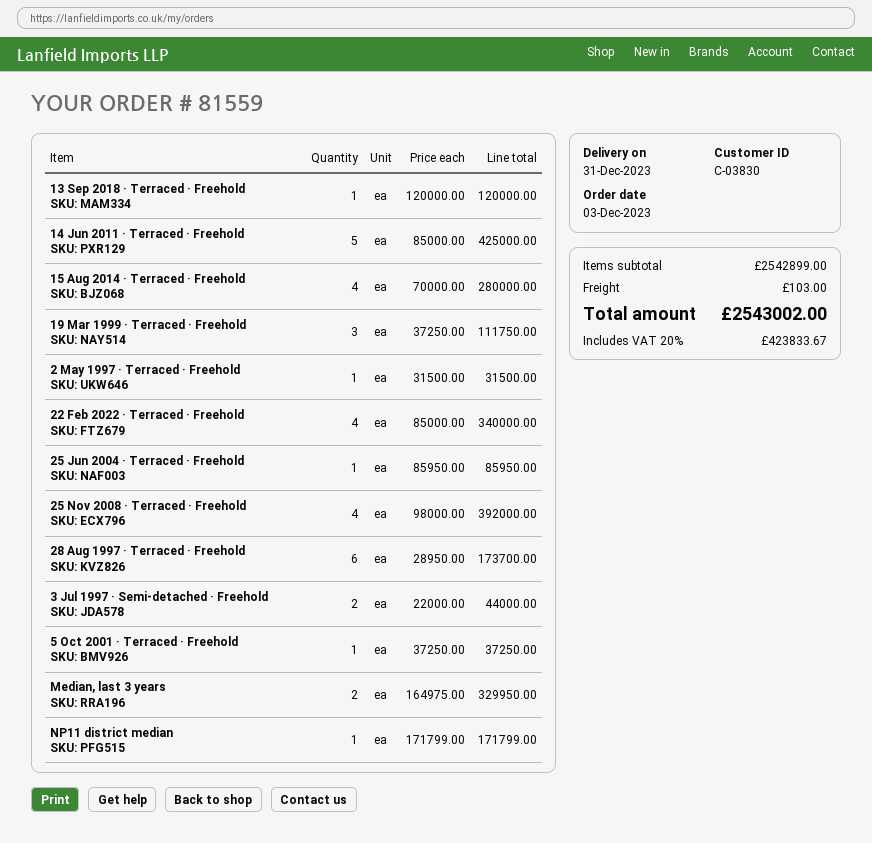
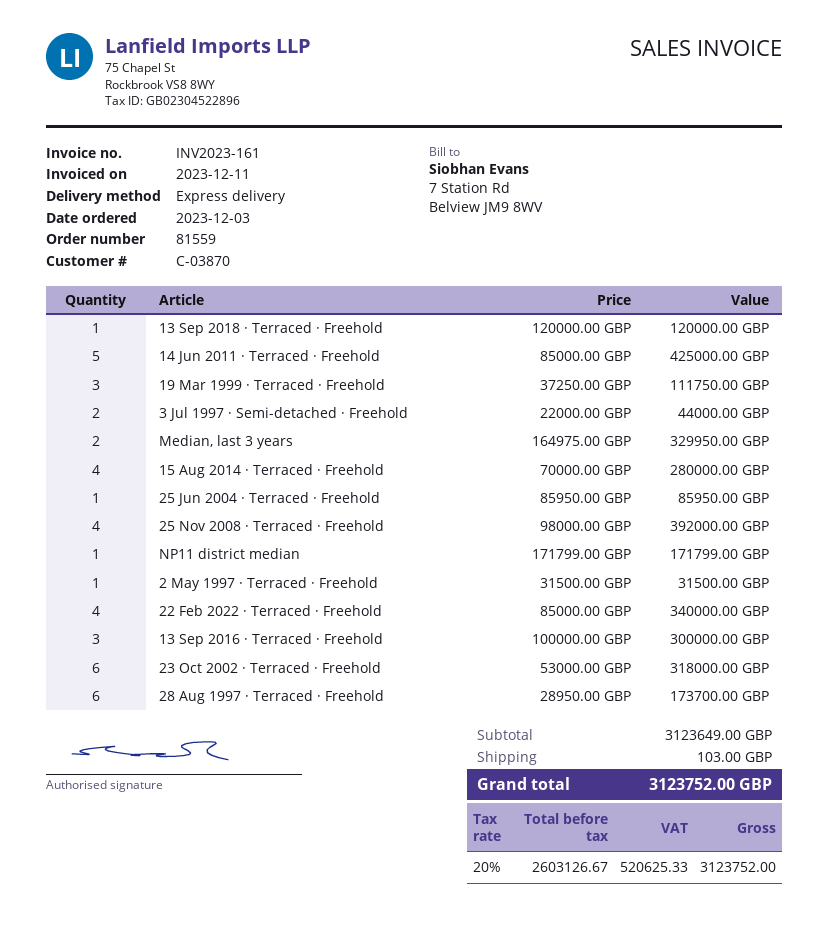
customer number: C-03830 -> C-03870
5 Oct 2001 · Terraced · Freehold: 1 x 37250.00 = 37250.00 -> none
13 Sep 2016 · Terraced · Freehold: none -> 3 x 100000.00 = 300000.00
23 Oct 2002 · Terraced · Freehold: none -> 6 x 53000.00 = 318000.00
subtotal: 2542899.00 -> 3123649.00
tax: 20% = 423833.67 -> 20% = 520625.33
total: 2543002.00 -> 3123752.00

